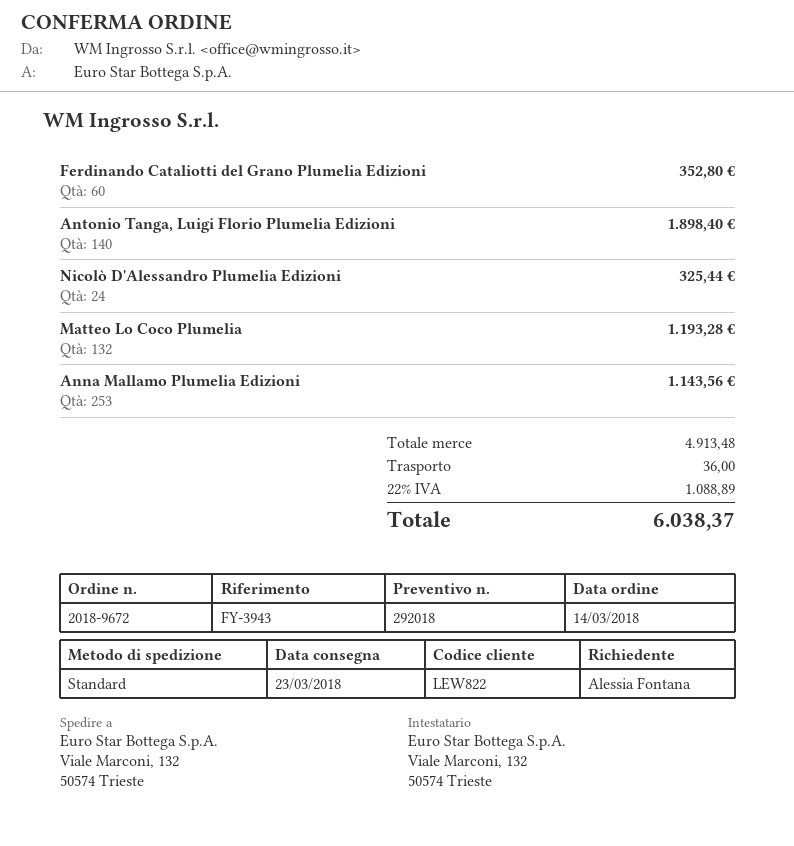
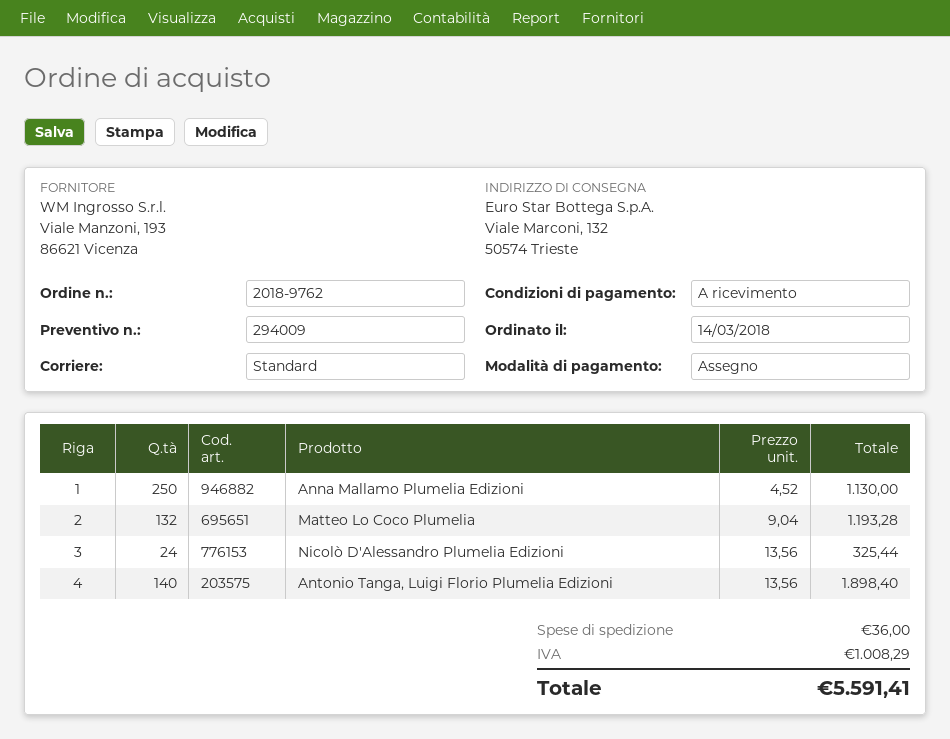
quote number: 292018 -> 294009
order number: 2018-9672 -> 2018-9762
Ferdinando Cataliotti del Grano Plumelia Edizioni: 60 for 352.80 -> none
Anna Mallamo Plumelia Edizioni: 253 for 1143.56 -> 250 for 1130.00
tax: 1088.89 -> 1008.29
total: 6038.37 -> 5591.41

